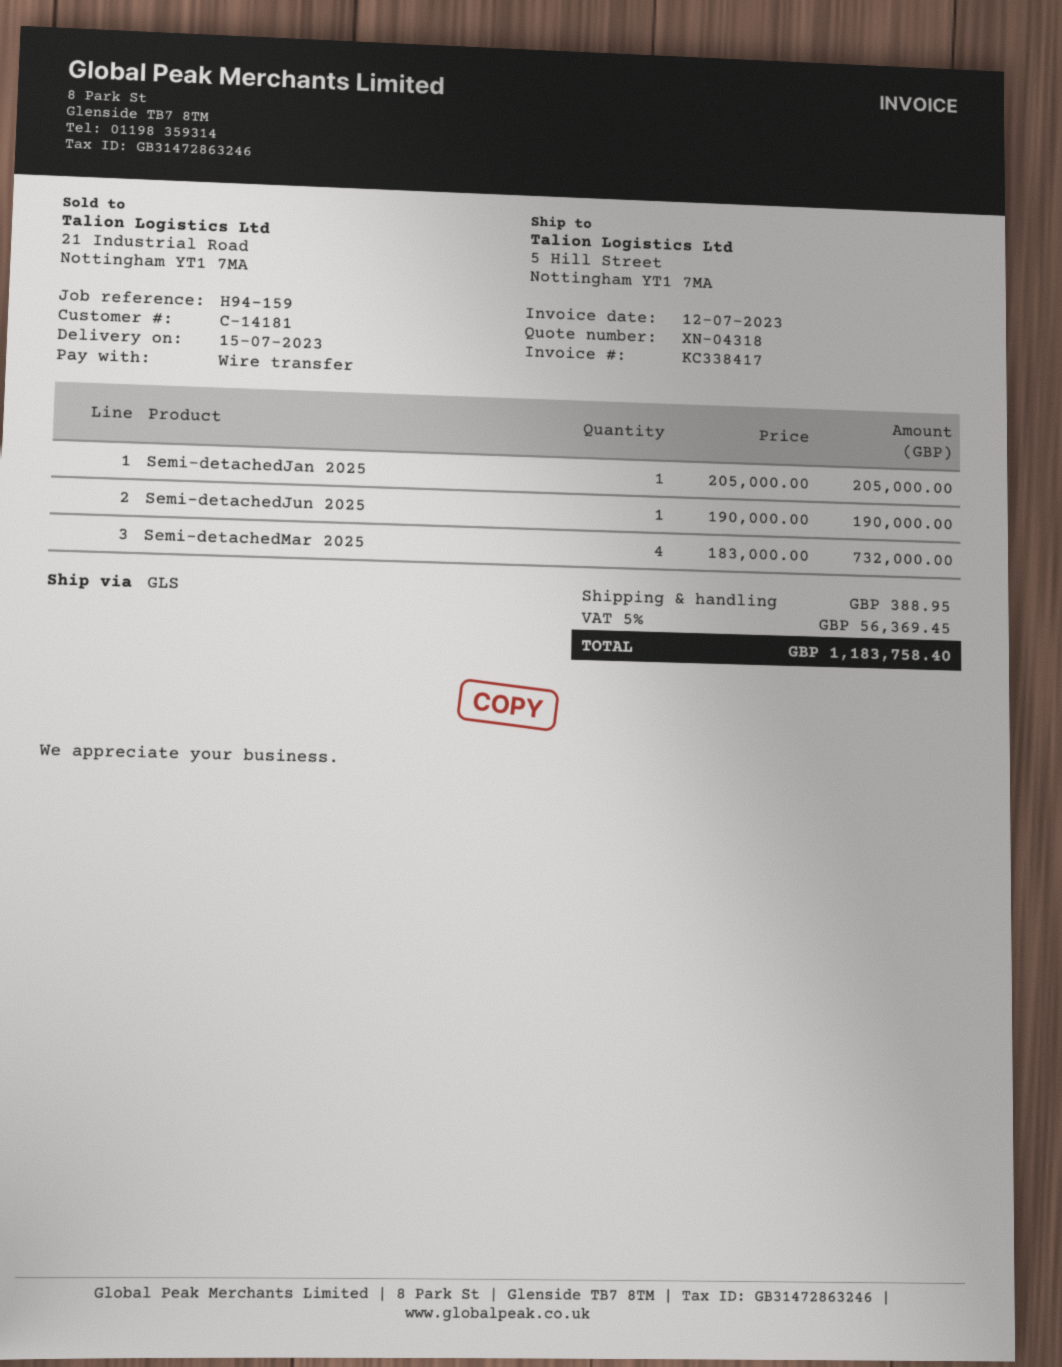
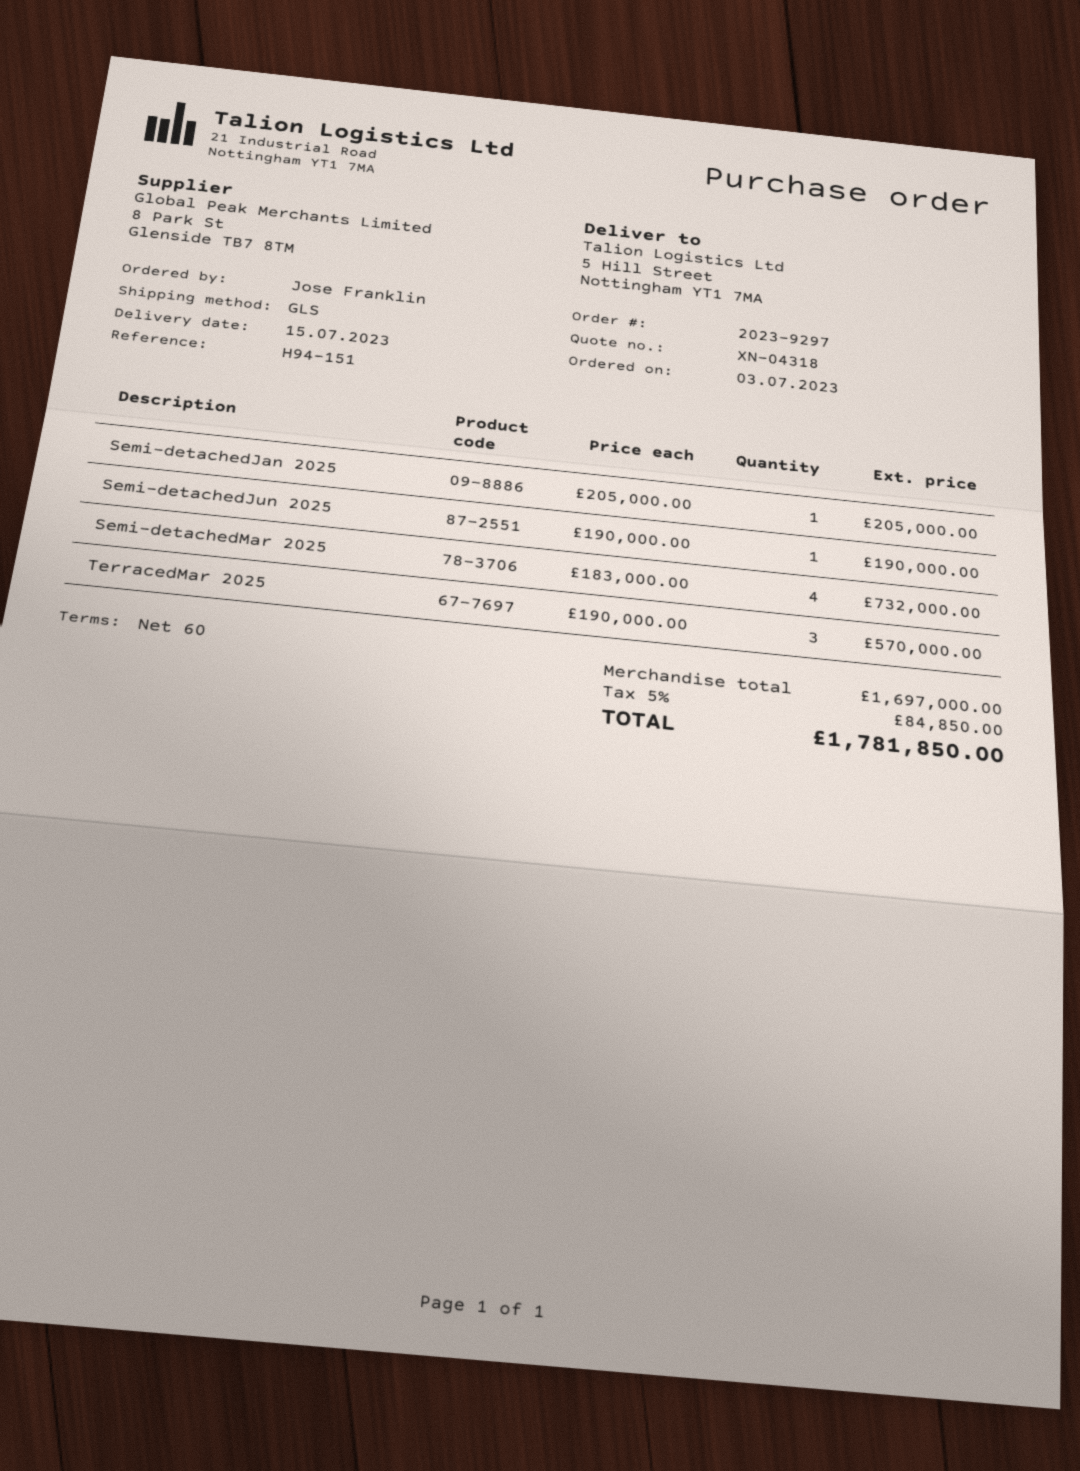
reference: H94-159 -> H94-151
TerracedMar 2025: none -> 3 x 190000.00 = 570000.00
shipping: 388.95 -> none
tax: 5% = 56369.45 -> 5% = 84850.00
total: 1183758.40 -> 1781850.00

